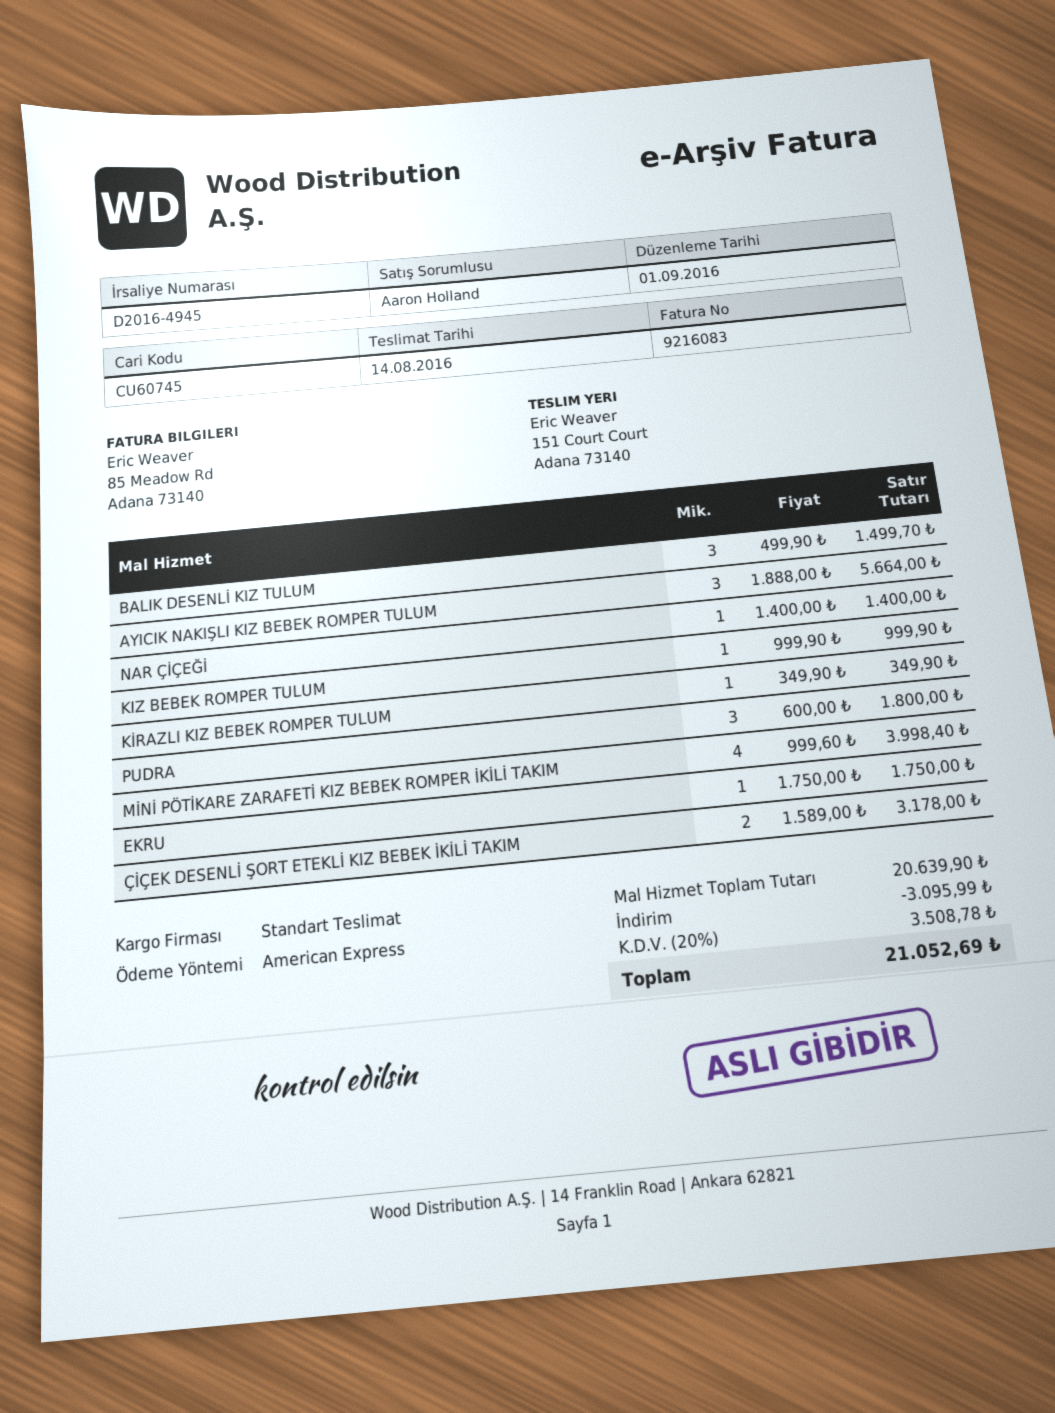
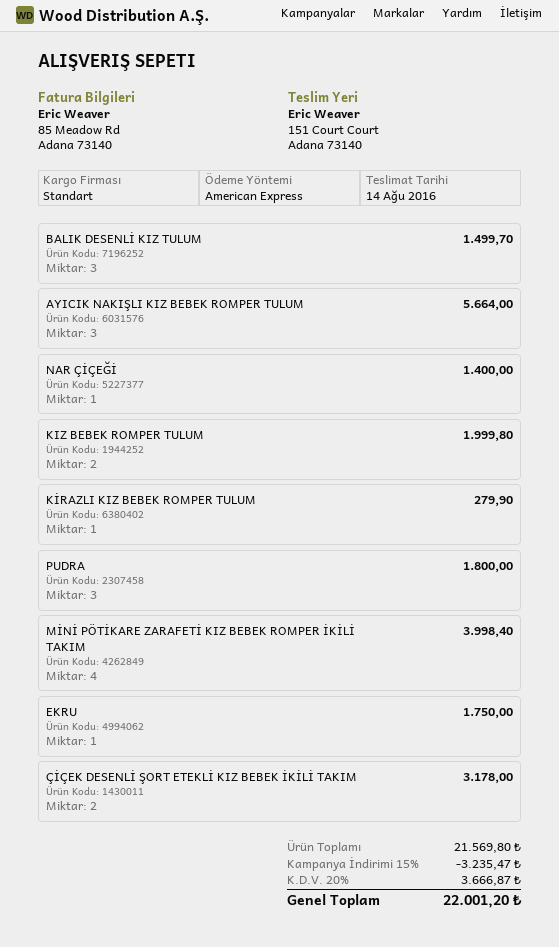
KIZ BEBEK ROMPER TULUM: 1 for 999.90 -> 2 for 1999.80
KİRAZLI KIZ BEBEK ROMPER TULUM: 1 for 349.90 -> 1 for 279.90
subtotal: 20639.90 -> 21569.80
discount: 3095.99 -> 3235.47
tax: 20% = 3508.78 -> 20% = 3666.87
total: 21052.69 -> 22001.20

